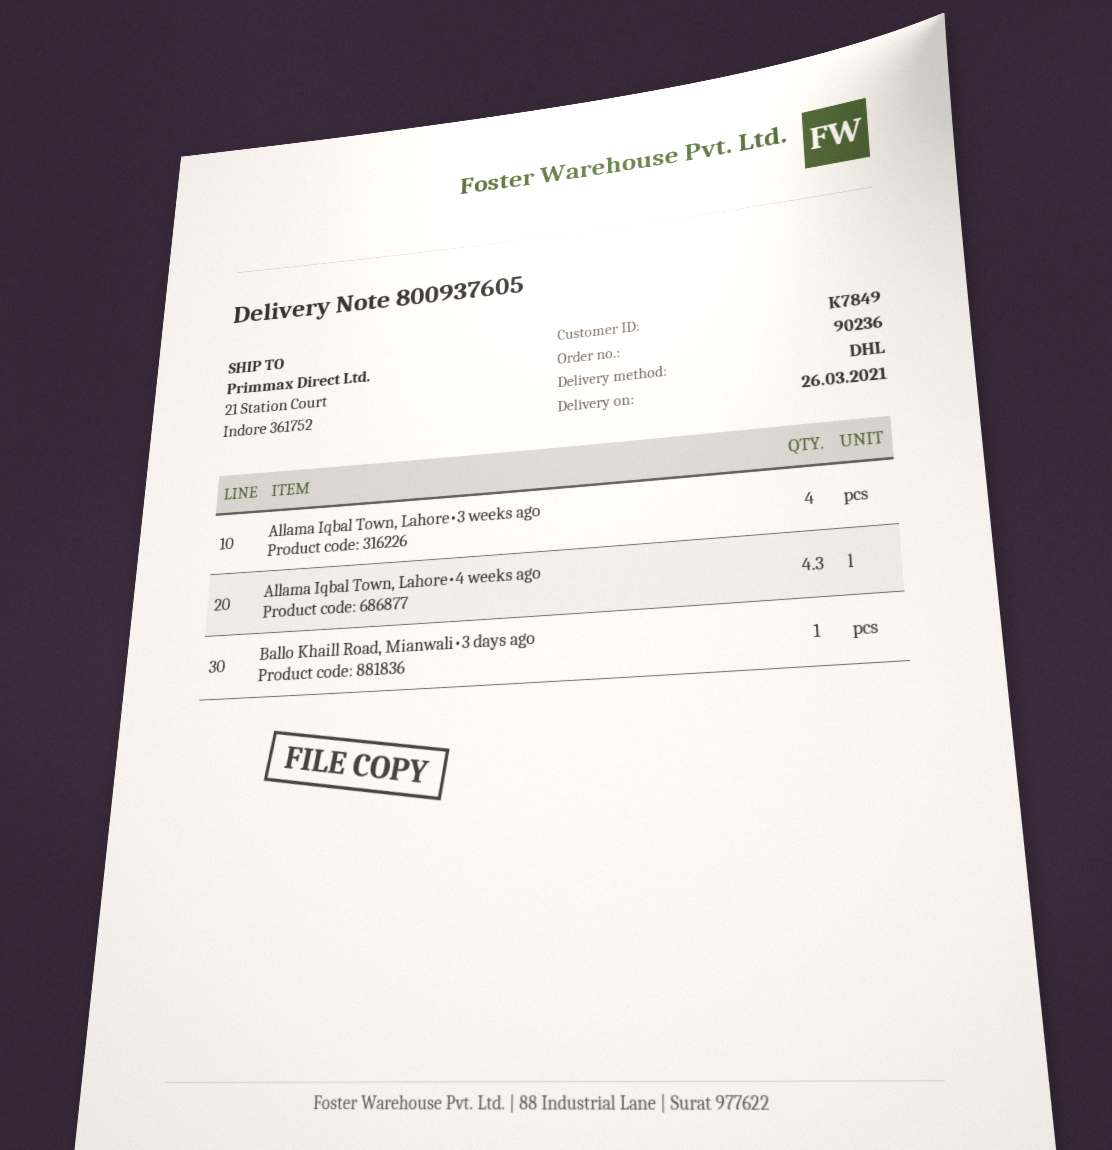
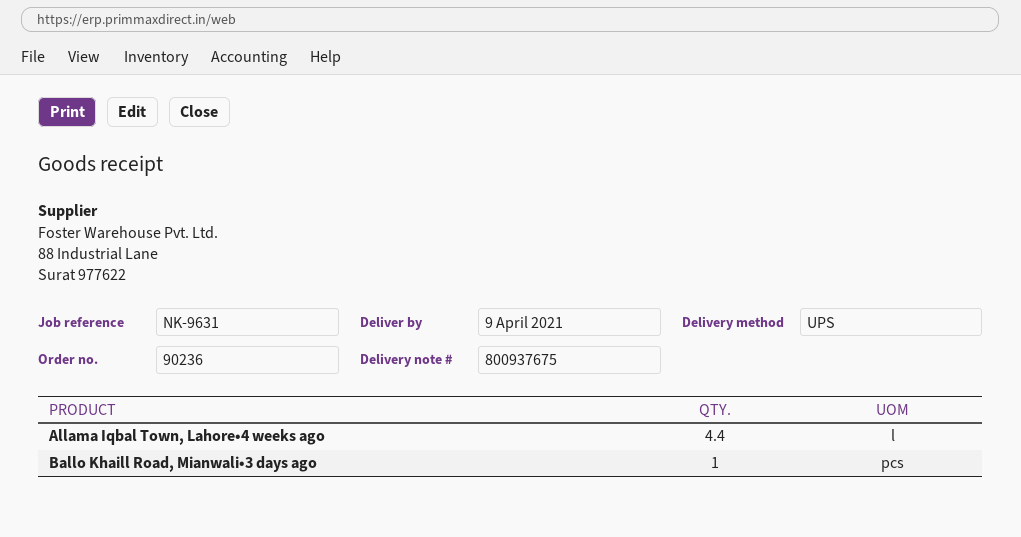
delivery note number: 800937605 -> 800937675
delivery date: 2021-03-26 -> 2021-04-09
shipping method: DHL -> UPS
Allama Iqbal Town, Lahore•3 weeks ago: 4 -> none
Allama Iqbal Town, Lahore•4 weeks ago: 4.3 -> 4.4

